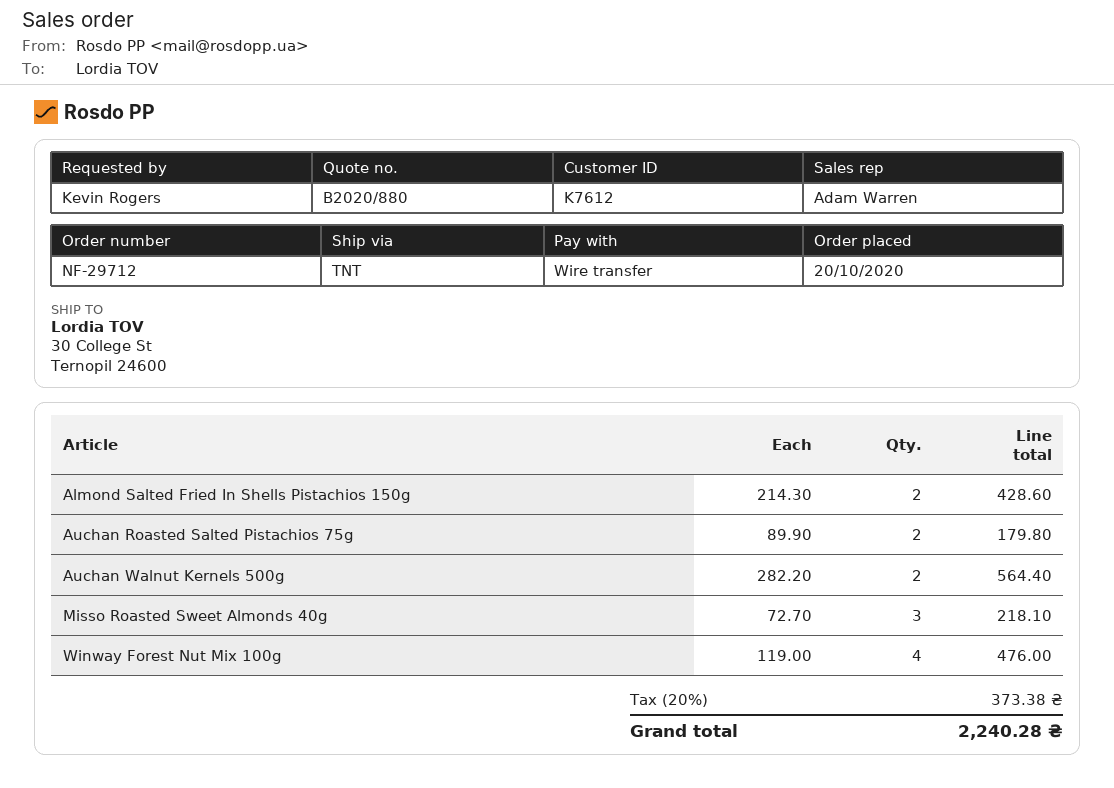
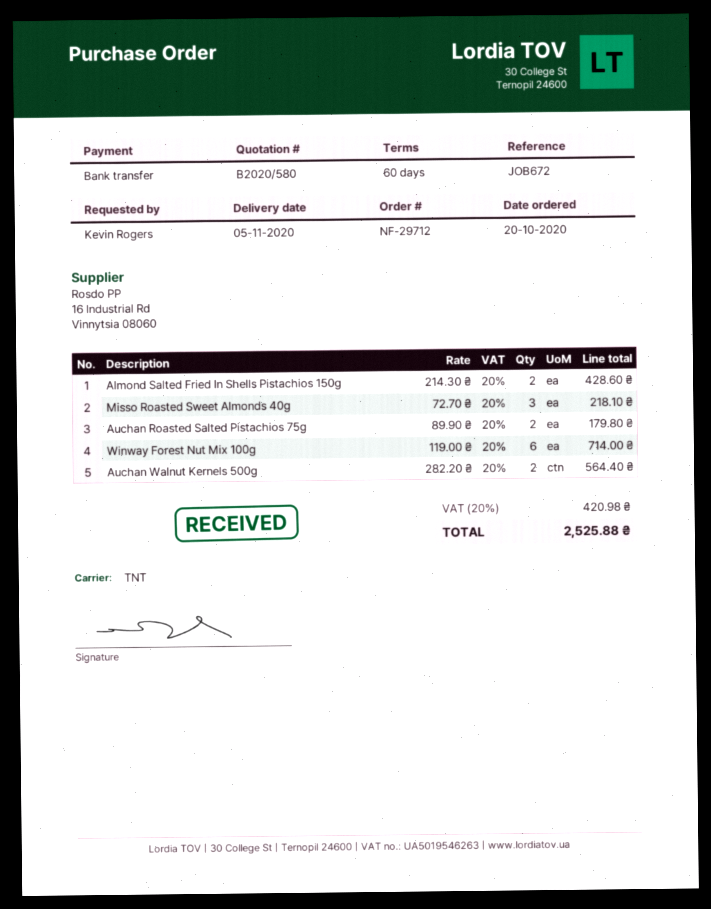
quote number: B2020/880 -> B2020/580
Winway Forest Nut Mix 100g: 4 x 119.00 = 476.00 -> 6 x 119.00 = 714.00
tax: 20% = 373.38 -> 20% = 420.98
total: 2240.28 -> 2525.88

